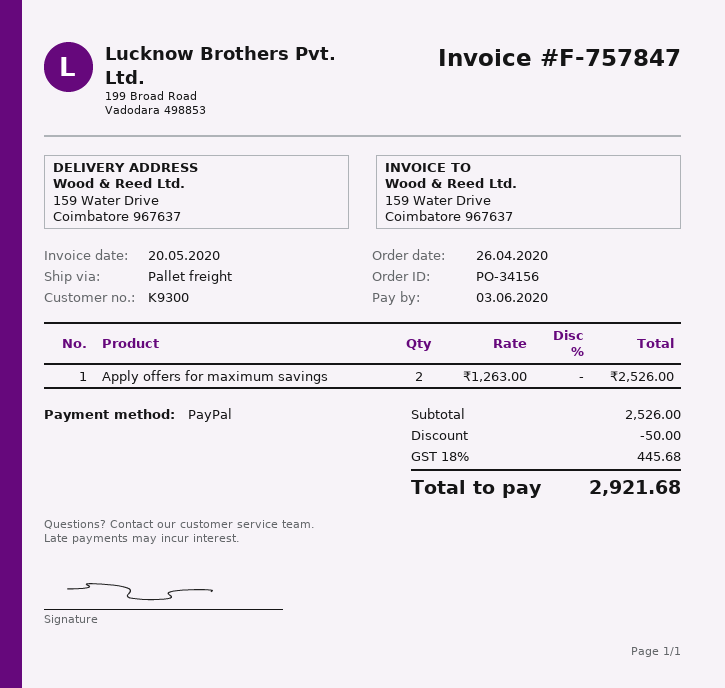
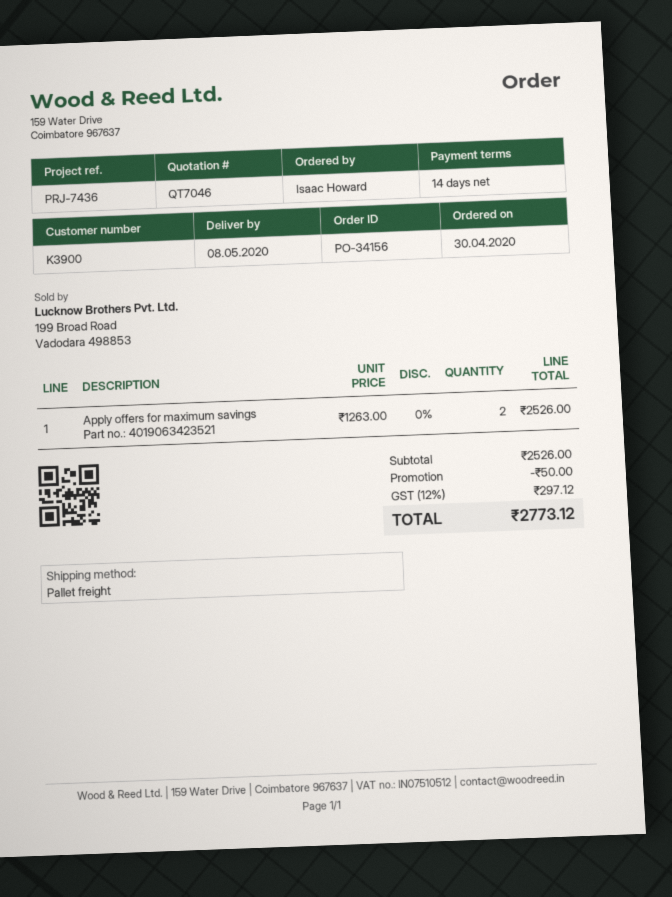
order date: 2020-04-26 -> 2020-04-30
customer number: K9300 -> K3900
tax: 18% = 445.68 -> 12% = 297.12
total: 2921.68 -> 2773.12

